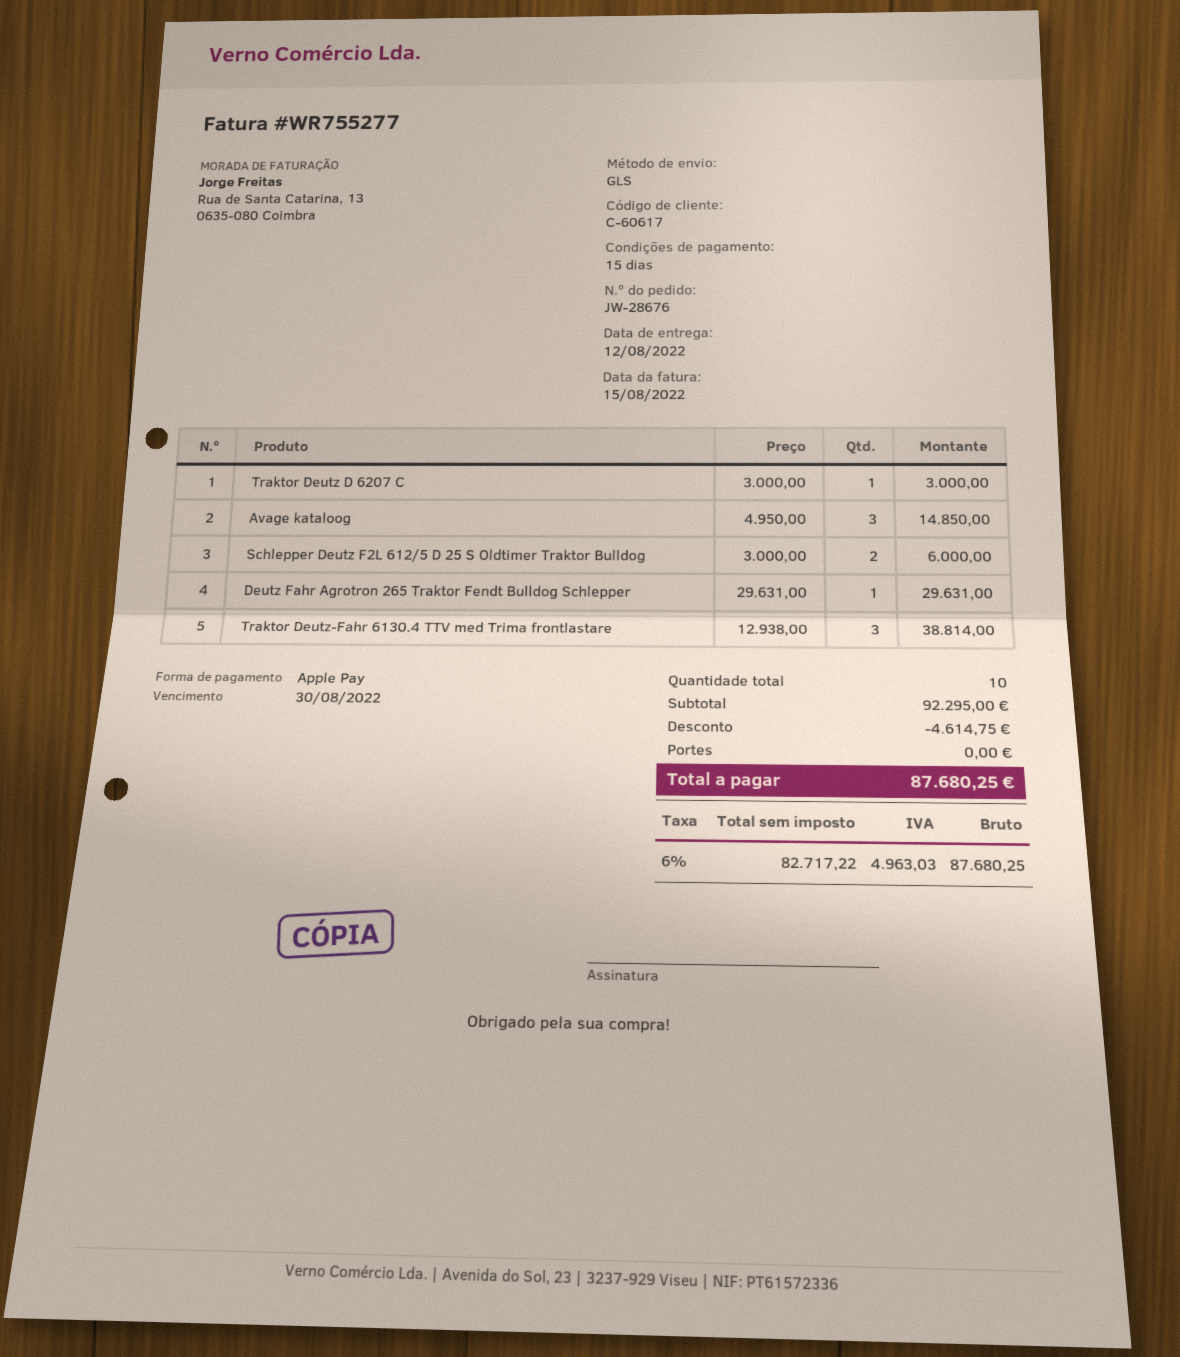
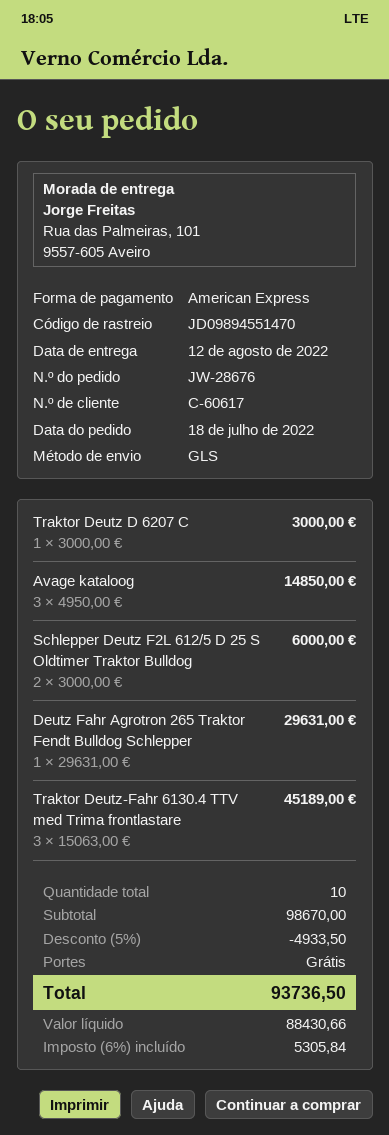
payment method: Apple Pay -> American Express
Traktor Deutz-Fahr 6130.4 TTV med Trima frontlastare: 3 x 12938.00 = 38814.00 -> 3 x 15063.00 = 45189.00
subtotal: 92295.00 -> 98670.00
discount: 4614.75 -> 4933.50
net: 82717.22 -> 88430.66
tax: 6% = 4963.03 -> 6% = 5305.84
total: 87680.25 -> 93736.50

